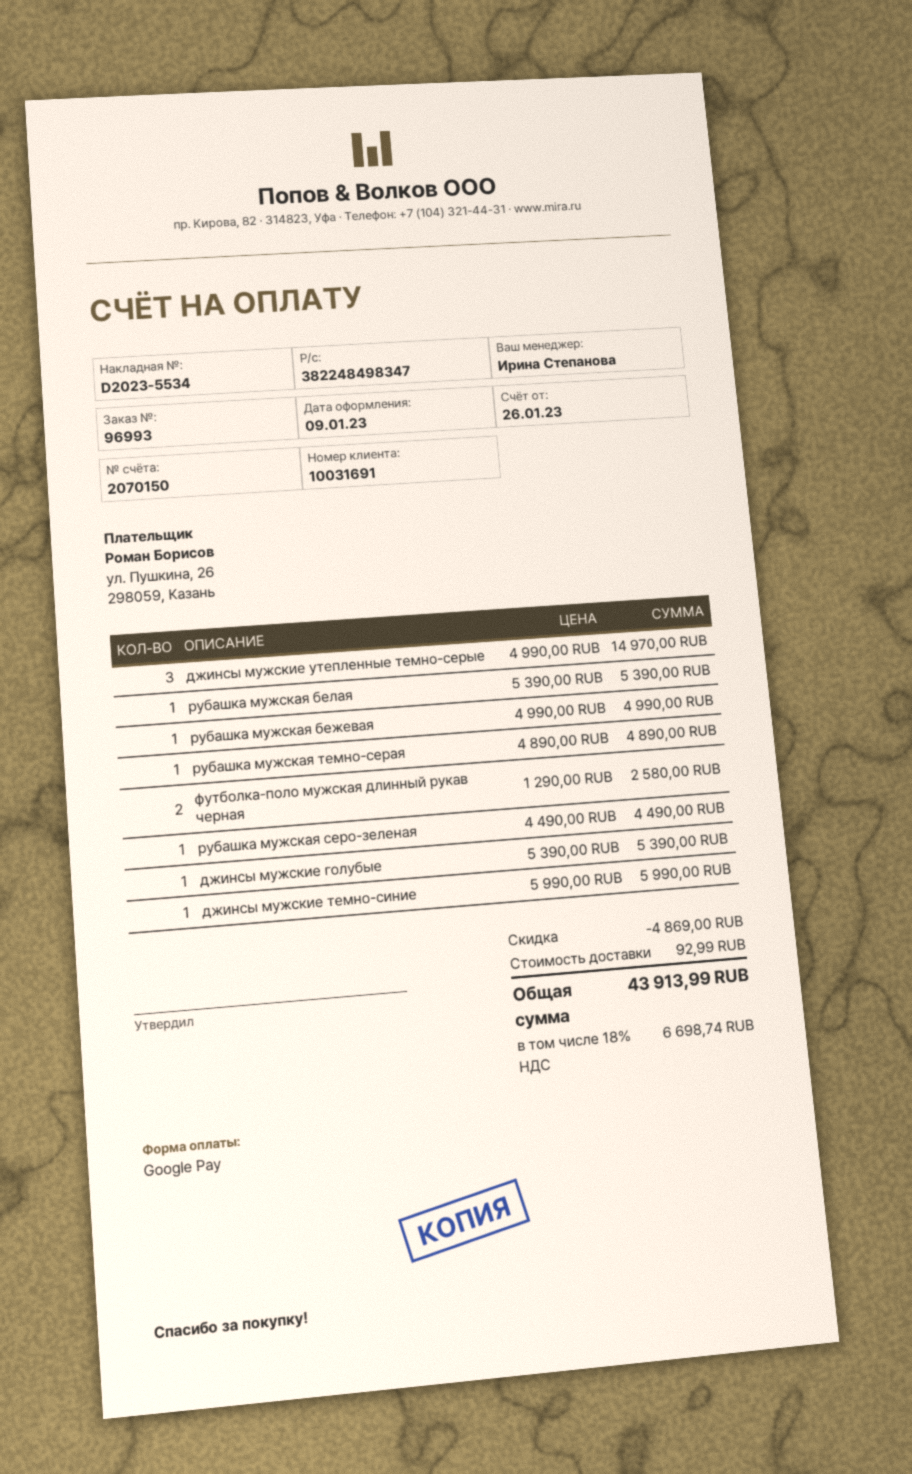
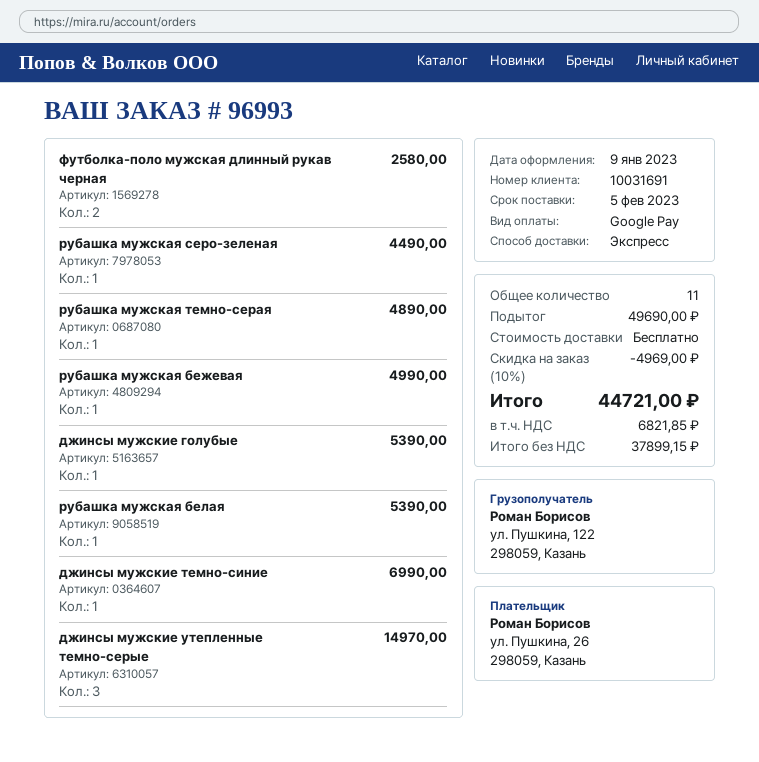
джинсы мужские темно-синие: 1 for 5990.00 -> 1 for 6990.00
discount: 4869.00 -> 4969.00
shipping: 92.99 -> 0.00
tax: 6698.74 -> 6821.85
total: 43913.99 -> 44721.00

